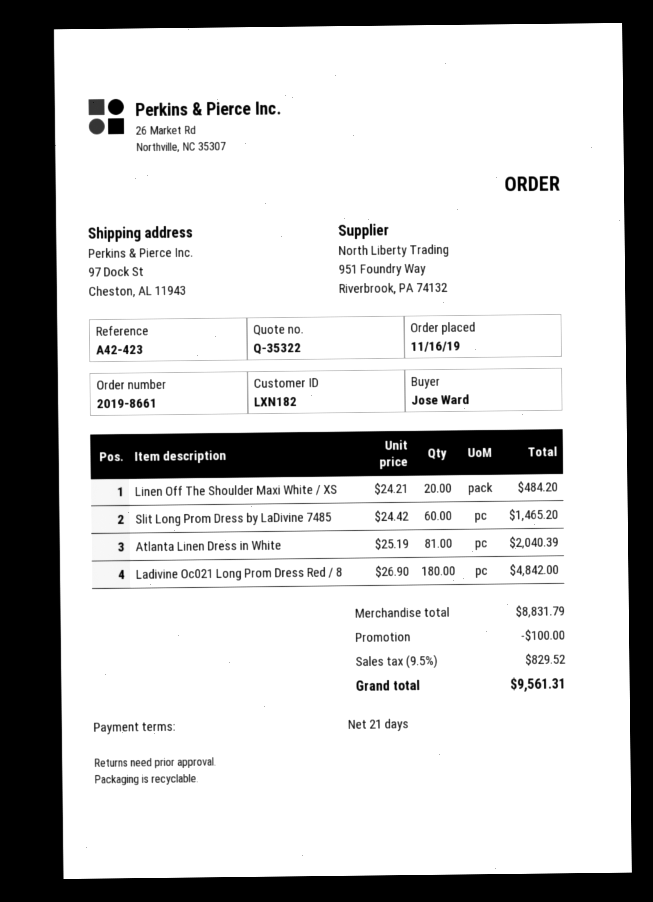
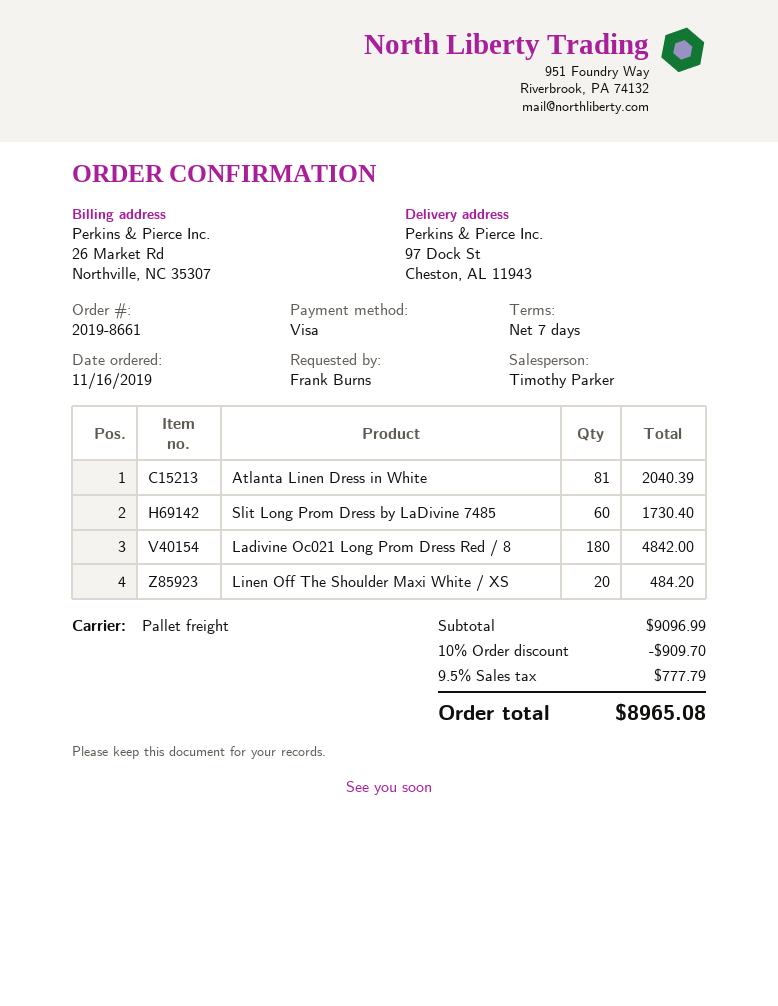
payment terms: 21 days -> 7 days
ordered by: Jose Ward -> Frank Burns
Slit Long Prom Dress by LaDivine 7485: 60 for 1465.20 -> 60 for 1730.40
subtotal: 8831.79 -> 9096.99
discount: 100.00 -> 909.70
tax: 9.5% = 829.52 -> 9.5% = 777.79
total: 9561.31 -> 8965.08

